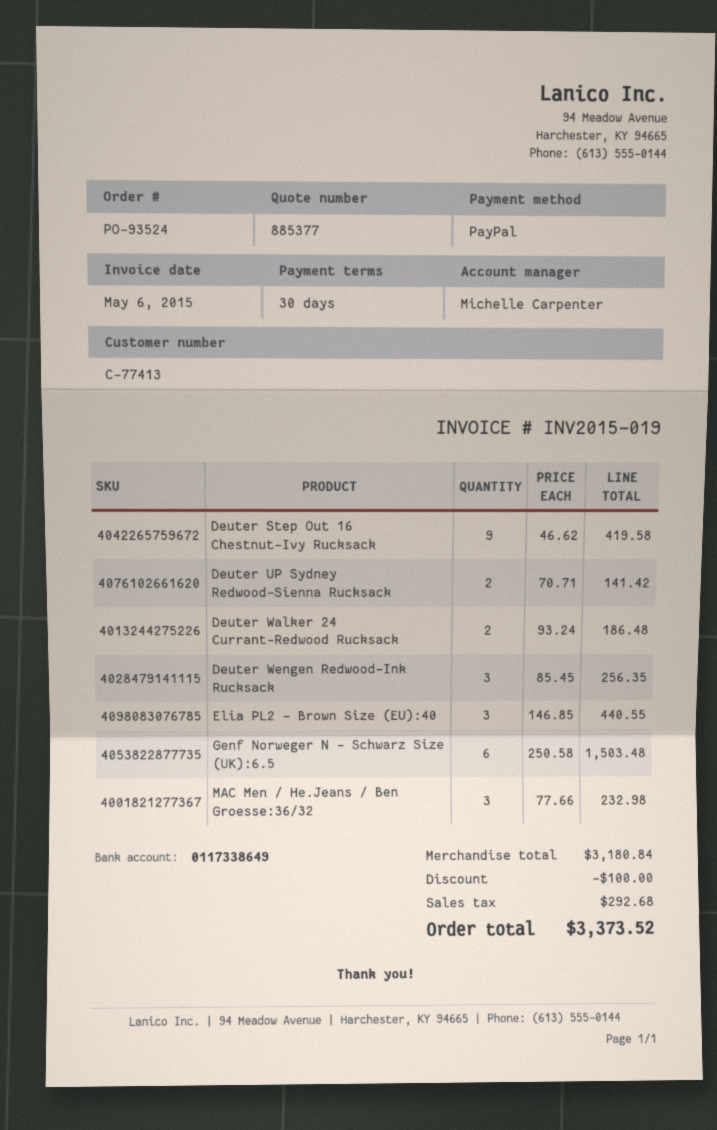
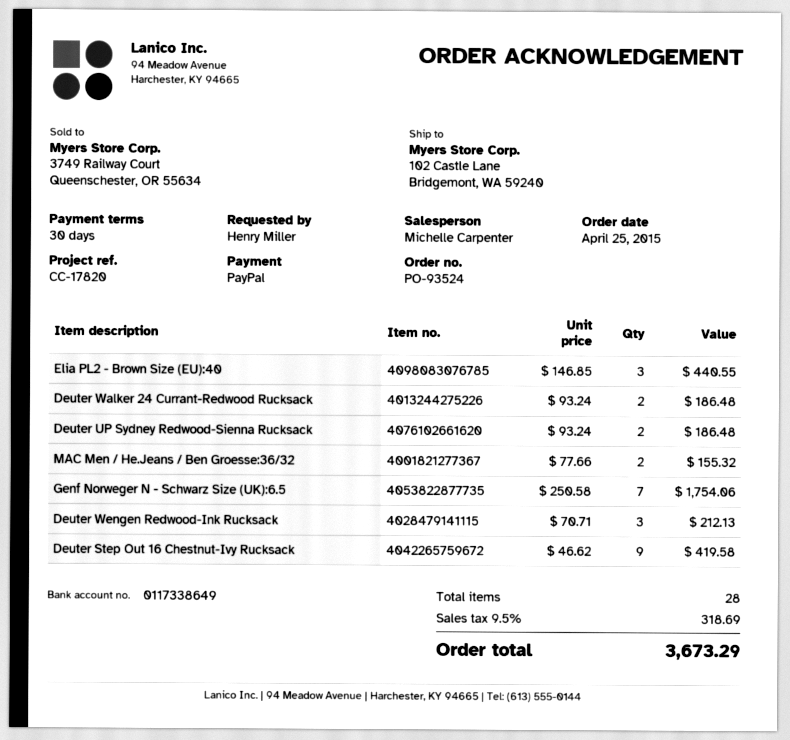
Deuter UP Sydney Redwood-Sienna Rucksack: 2 x 70.71 = 141.42 -> 2 x 93.24 = 186.48
Deuter Wengen Redwood-Ink Rucksack: 3 x 85.45 = 256.35 -> 3 x 70.71 = 212.13
Genf Norweger N - Schwarz Size (UK):6.5: 6 x 250.58 = 1503.48 -> 7 x 250.58 = 1754.06
MAC Men / He.Jeans / Ben Groesse:36/32: 3 x 77.66 = 232.98 -> 2 x 77.66 = 155.32
discount: 100.00 -> none
tax: 292.68 -> 318.69
total: 3373.52 -> 3673.29

